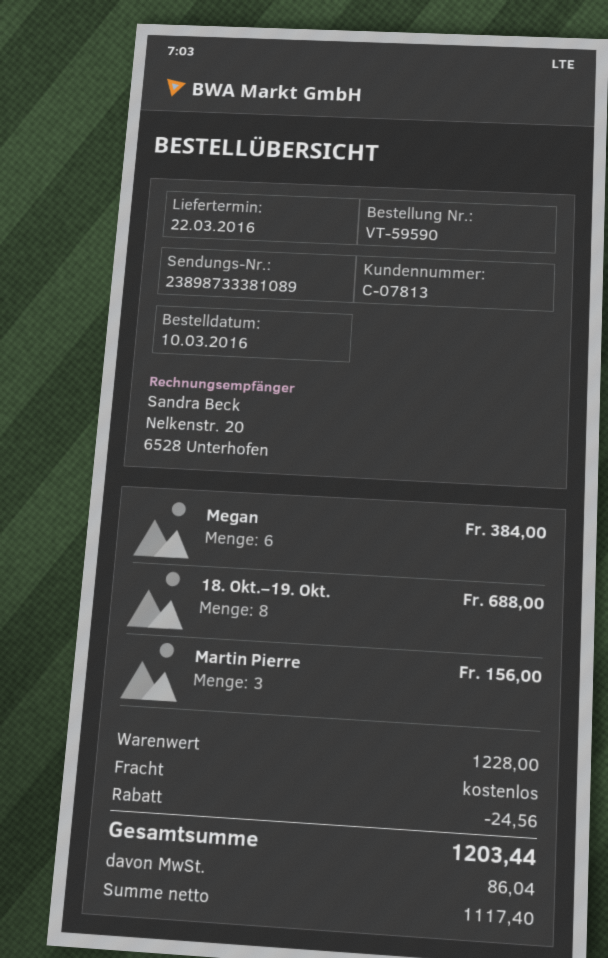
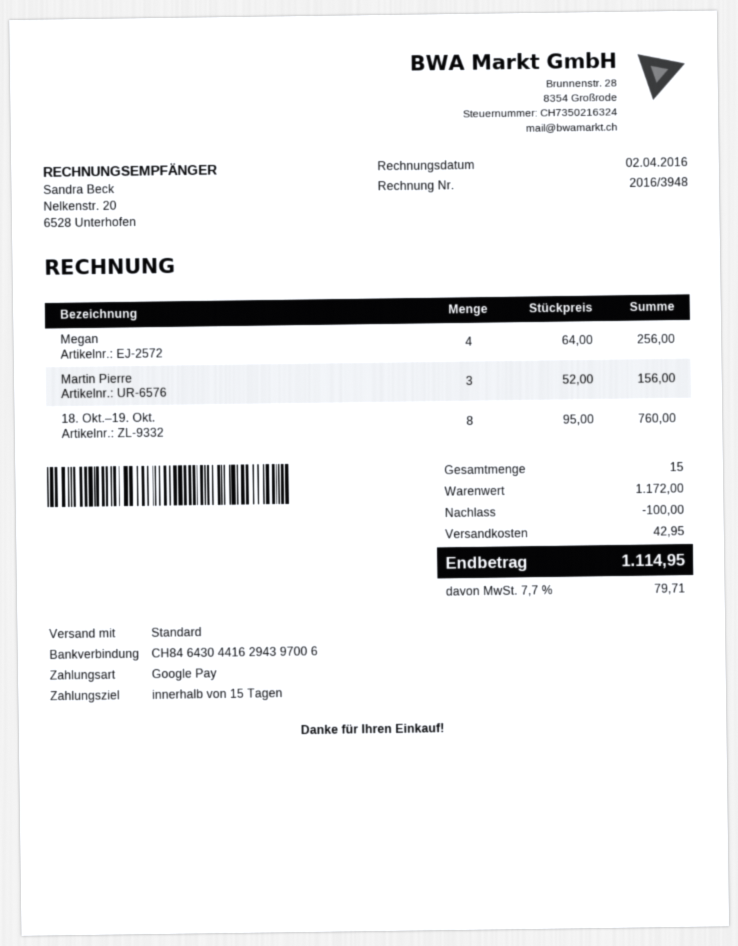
Megan: 6 for 384.00 -> 4 for 256.00
18. Okt.–19. Okt.: 8 for 688.00 -> 8 for 760.00
subtotal: 1228.00 -> 1172.00
discount: 24.56 -> 100.00
shipping: 0.00 -> 42.95
tax: 86.04 -> 79.71
total: 1203.44 -> 1114.95

